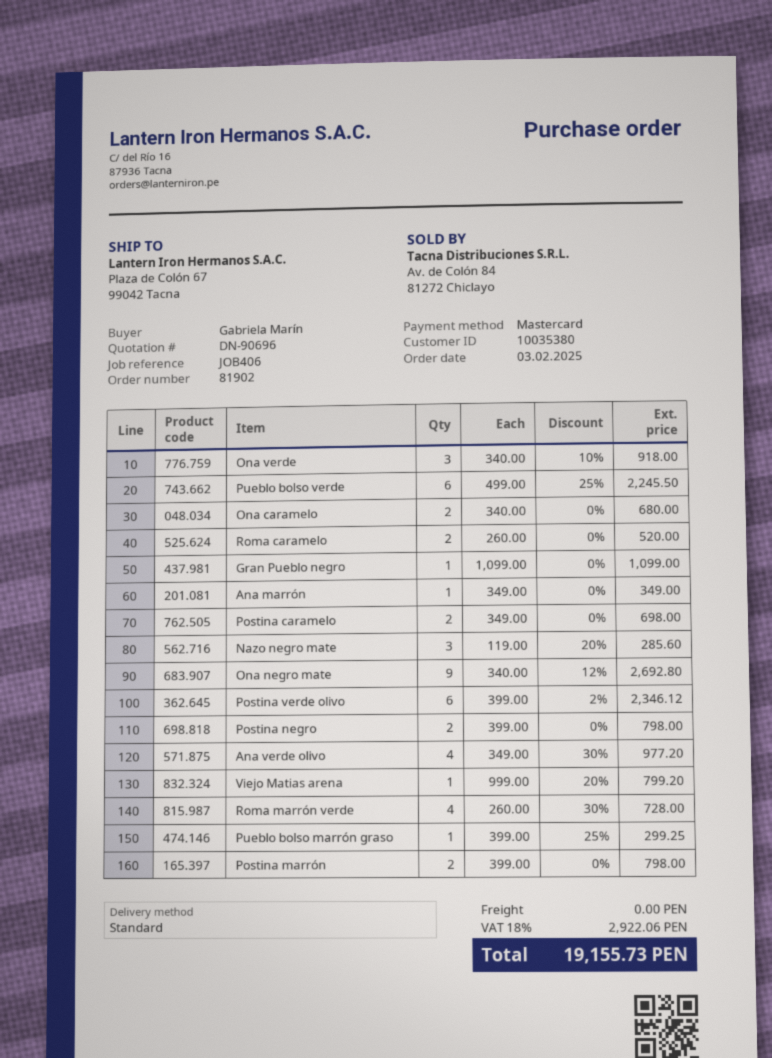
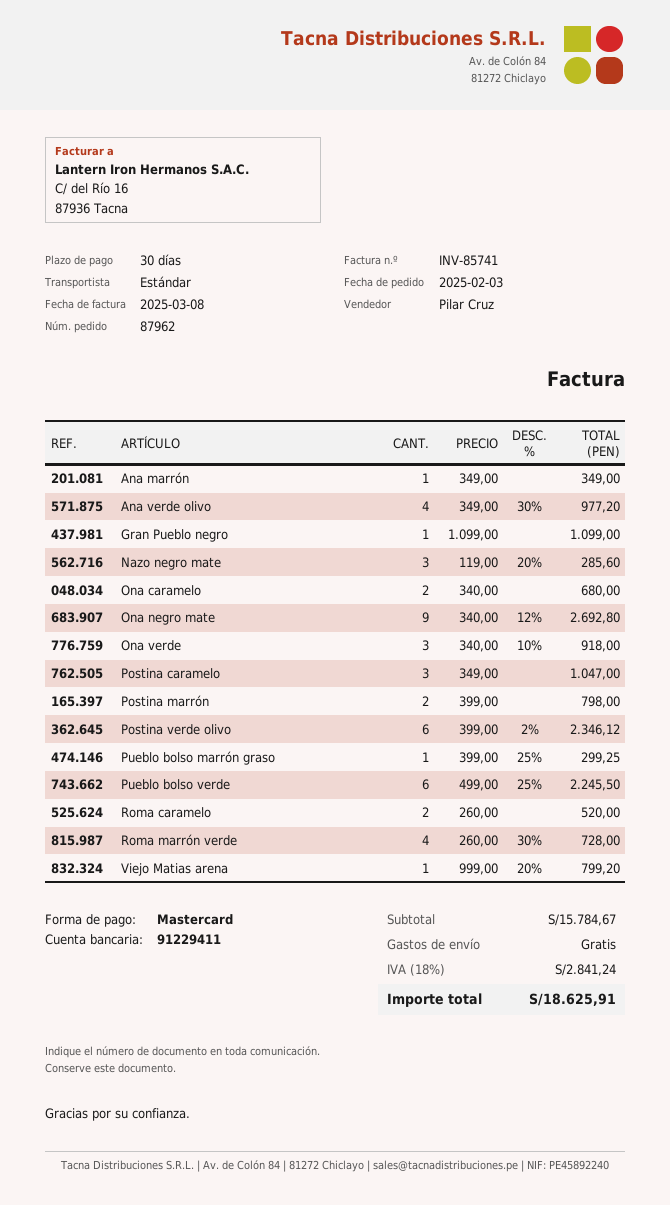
order number: 81902 -> 87962
Postina caramelo: 2 x 349.00 = 698.00 -> 3 x 349.00 = 1047.00
Postina negro: 2 x 399.00 = 798.00 -> none
tax: 18% = 2922.06 -> 18% = 2841.24
total: 19155.73 -> 18625.91

